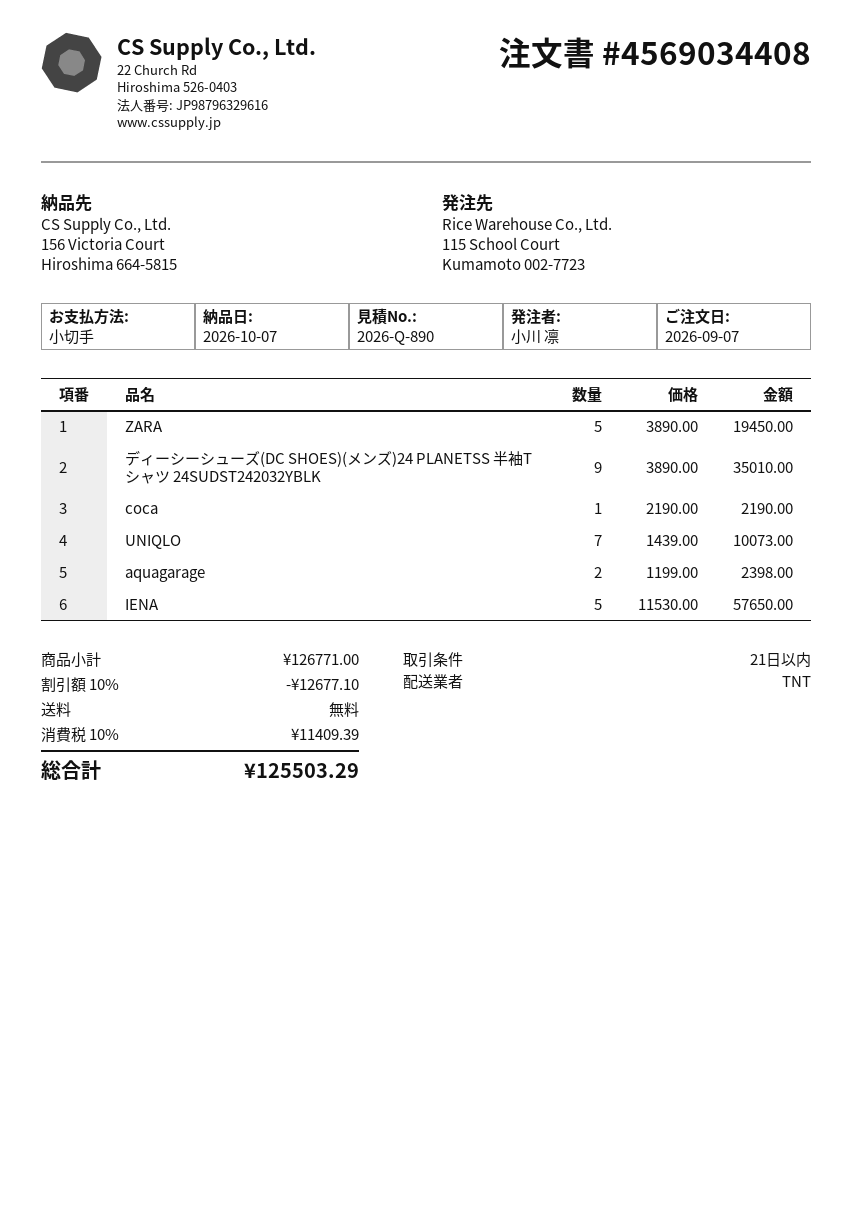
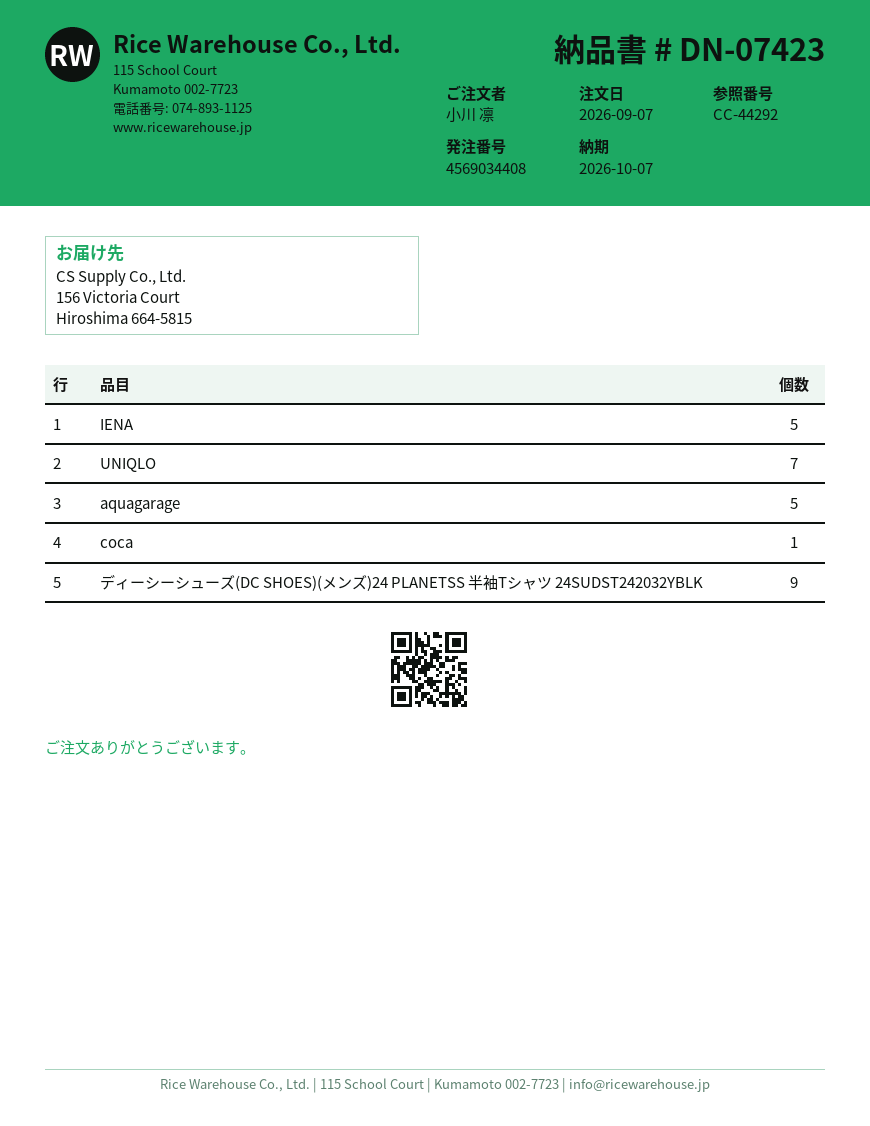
ZARA: 5 -> none
aquagarage: 2 -> 5

